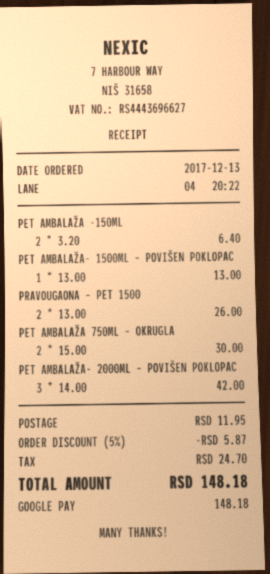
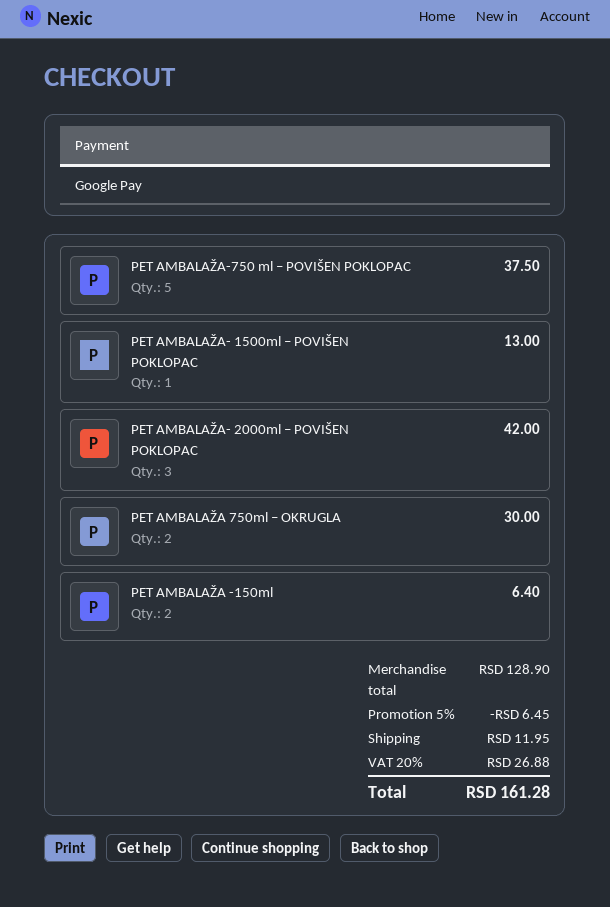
PRAVOUGAONA – PET 1500: 2 for 26.00 -> none
PET AMBALAŽA-750 ml – POVIŠEN POKLOPAC: none -> 5 for 37.50
discount: 5% = 5.87 -> 5% = 6.45
tax: 24.70 -> 26.88
total: 148.18 -> 161.28

